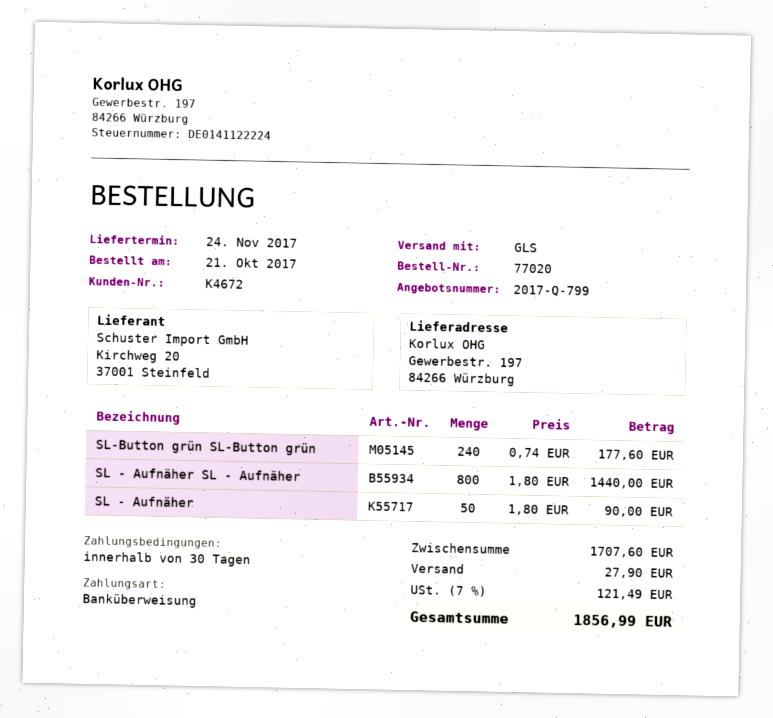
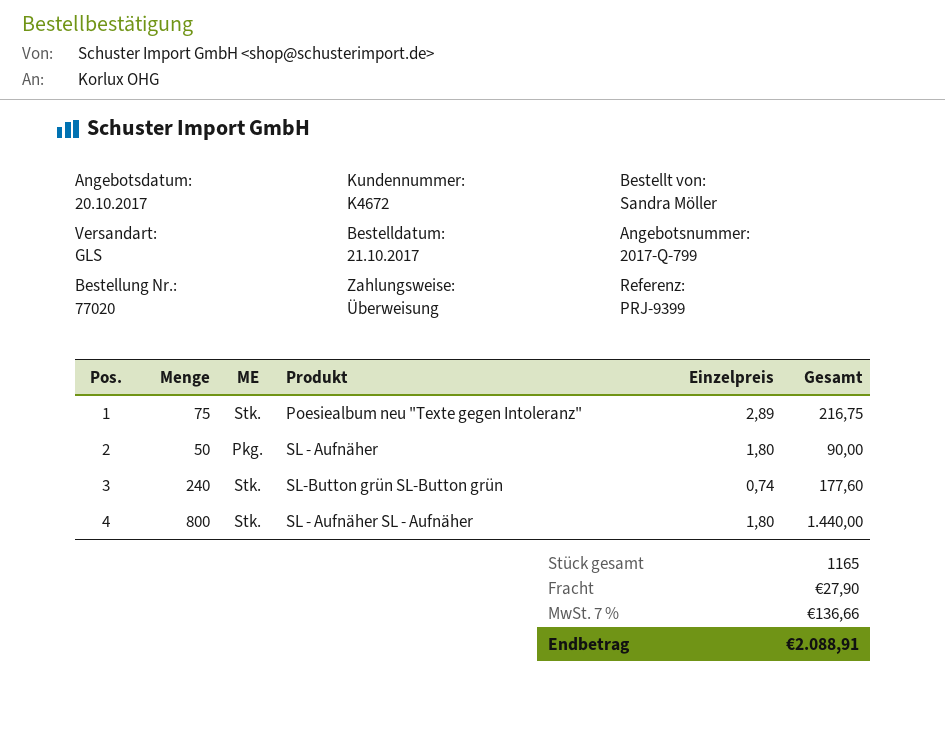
Poesiealbum neu "Texte gegen Intoleranz": none -> 75 x 2.89 = 216.75
tax: 7% = 121.49 -> 7% = 136.66
total: 1856.99 -> 2088.91

